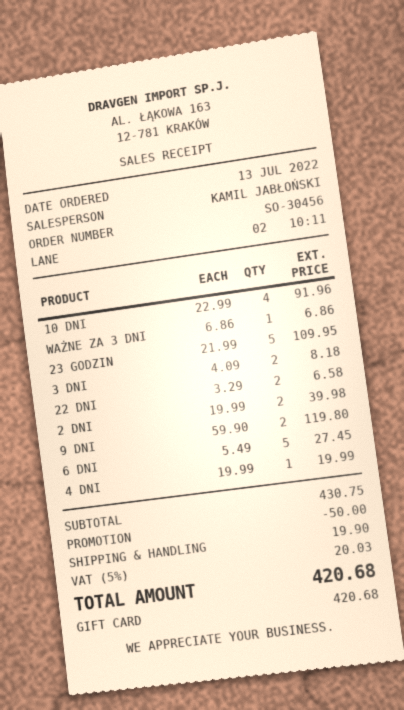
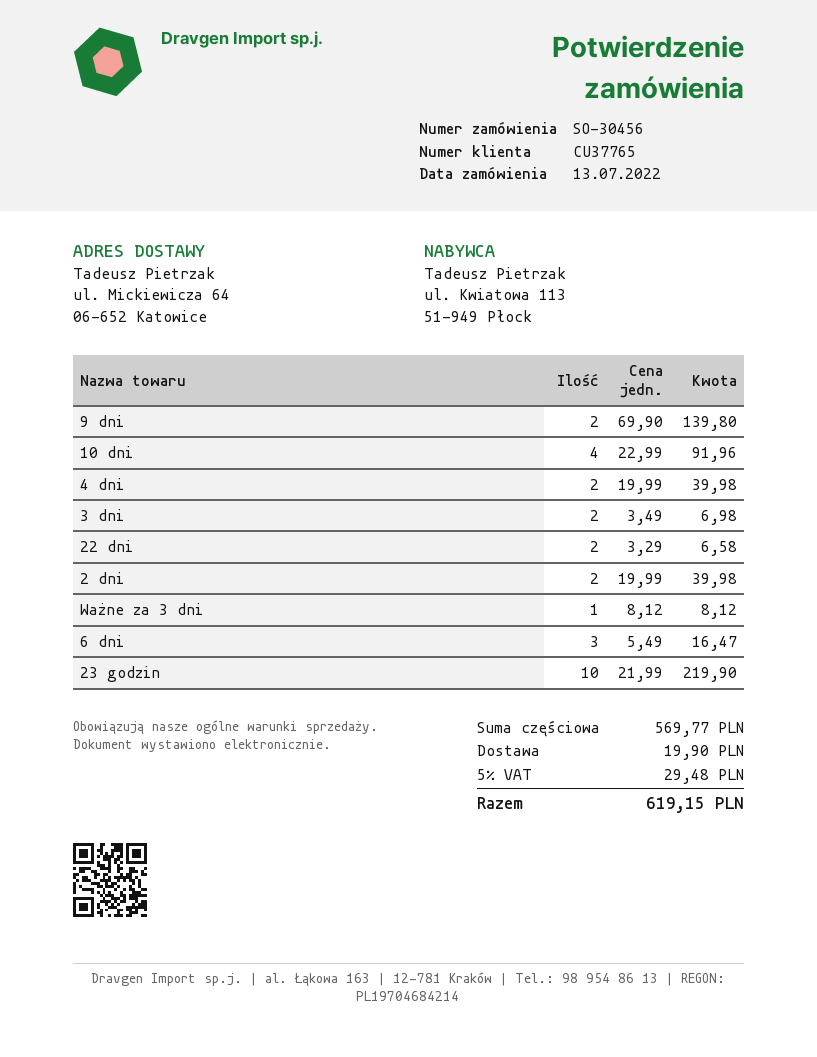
WAŻNE ZA 3 DNI: 1 x 6.86 = 6.86 -> 1 x 8.12 = 8.12
23 GODZIN: 5 x 21.99 = 109.95 -> 10 x 21.99 = 219.90
3 DNI: 2 x 4.09 = 8.18 -> 2 x 3.49 = 6.98
9 DNI: 2 x 59.90 = 119.80 -> 2 x 69.90 = 139.80
6 DNI: 5 x 5.49 = 27.45 -> 3 x 5.49 = 16.47
4 DNI: 1 x 19.99 = 19.99 -> 2 x 19.99 = 39.98
subtotal: 430.75 -> 569.77
discount: 50.00 -> none
tax: 5% = 20.03 -> 5% = 29.48
total: 420.68 -> 619.15

